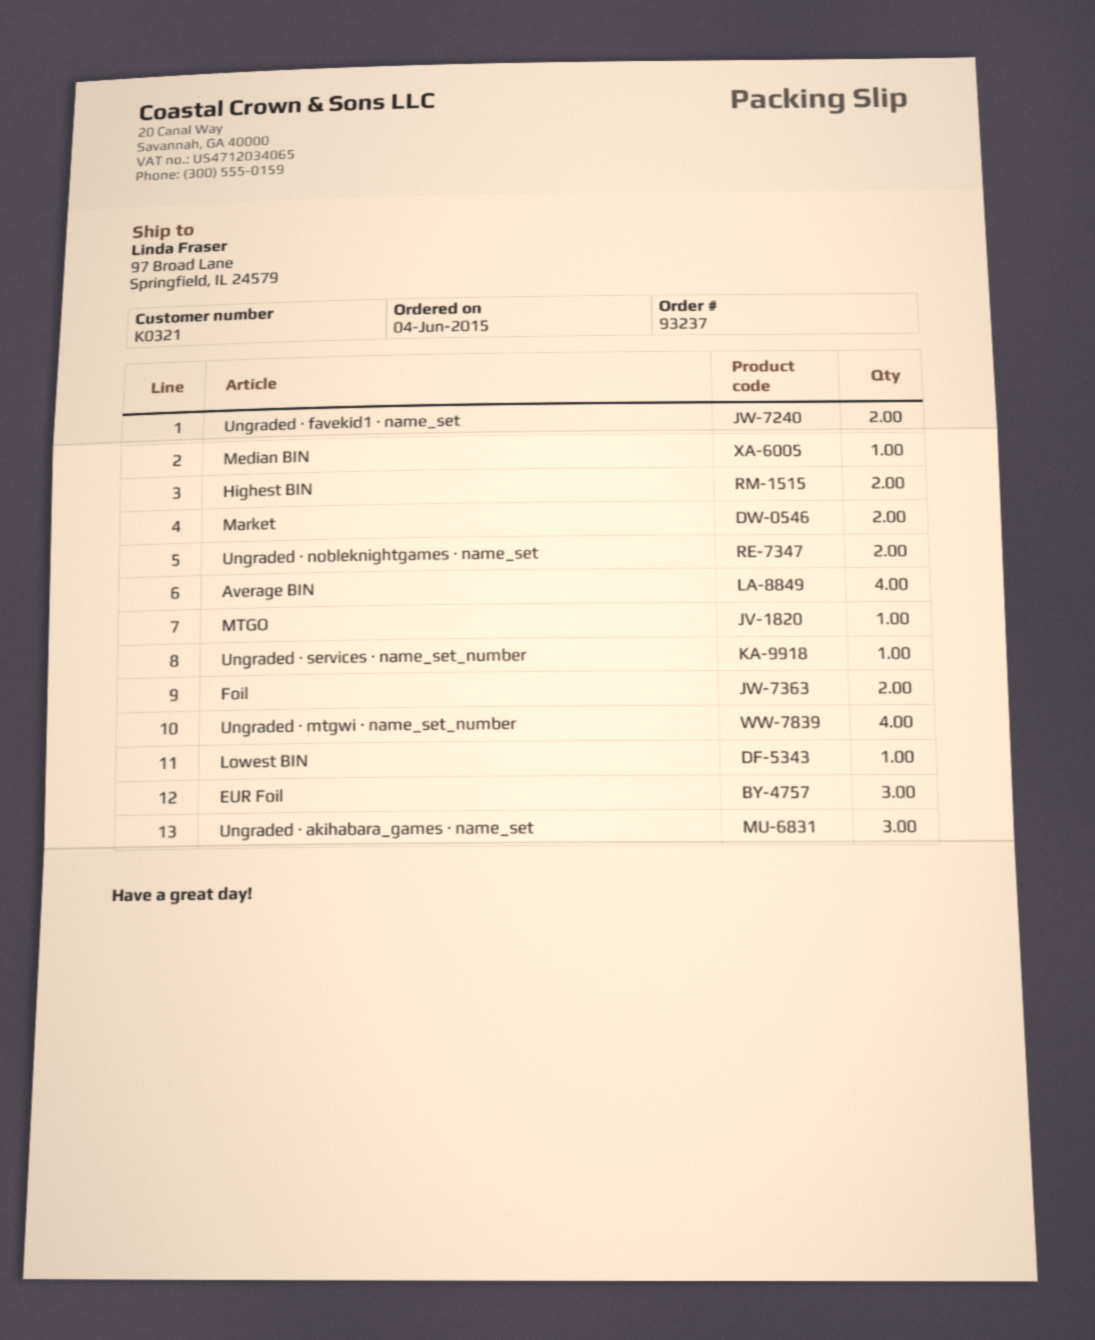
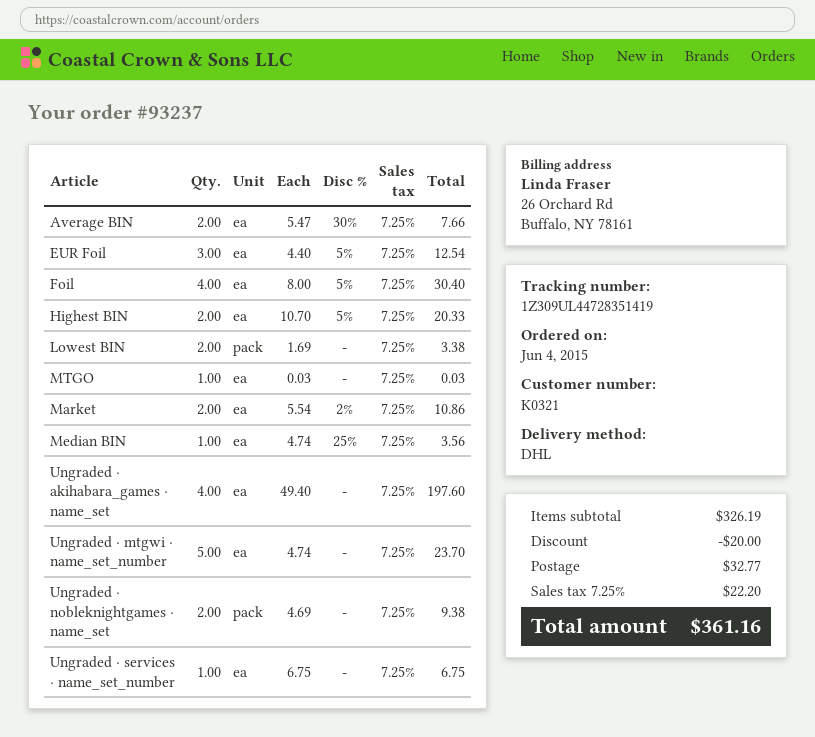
Ungraded · favekid1 · name_set: 2 -> none
Average BIN: 4 -> 2
Foil: 2 -> 4
Ungraded · mtgwi · name_set_number: 4 -> 5
Lowest BIN: 1 -> 2
Ungraded · akihabara_games · name_set: 3 -> 4

